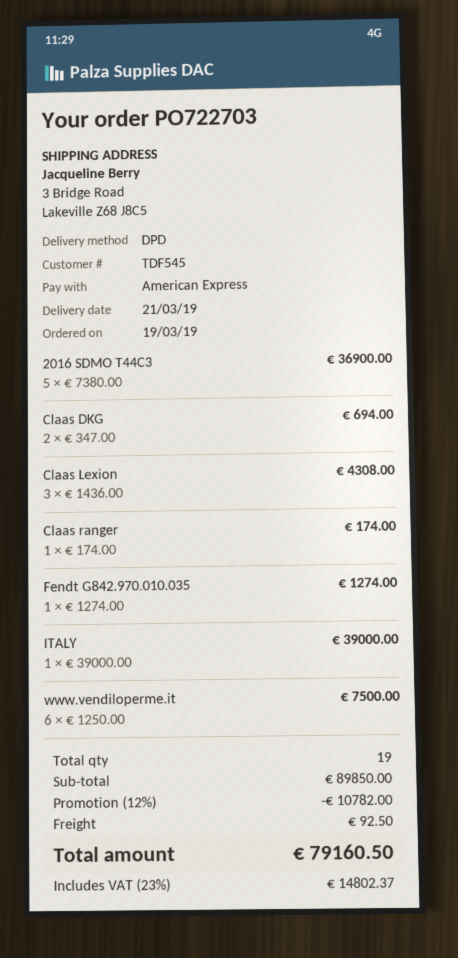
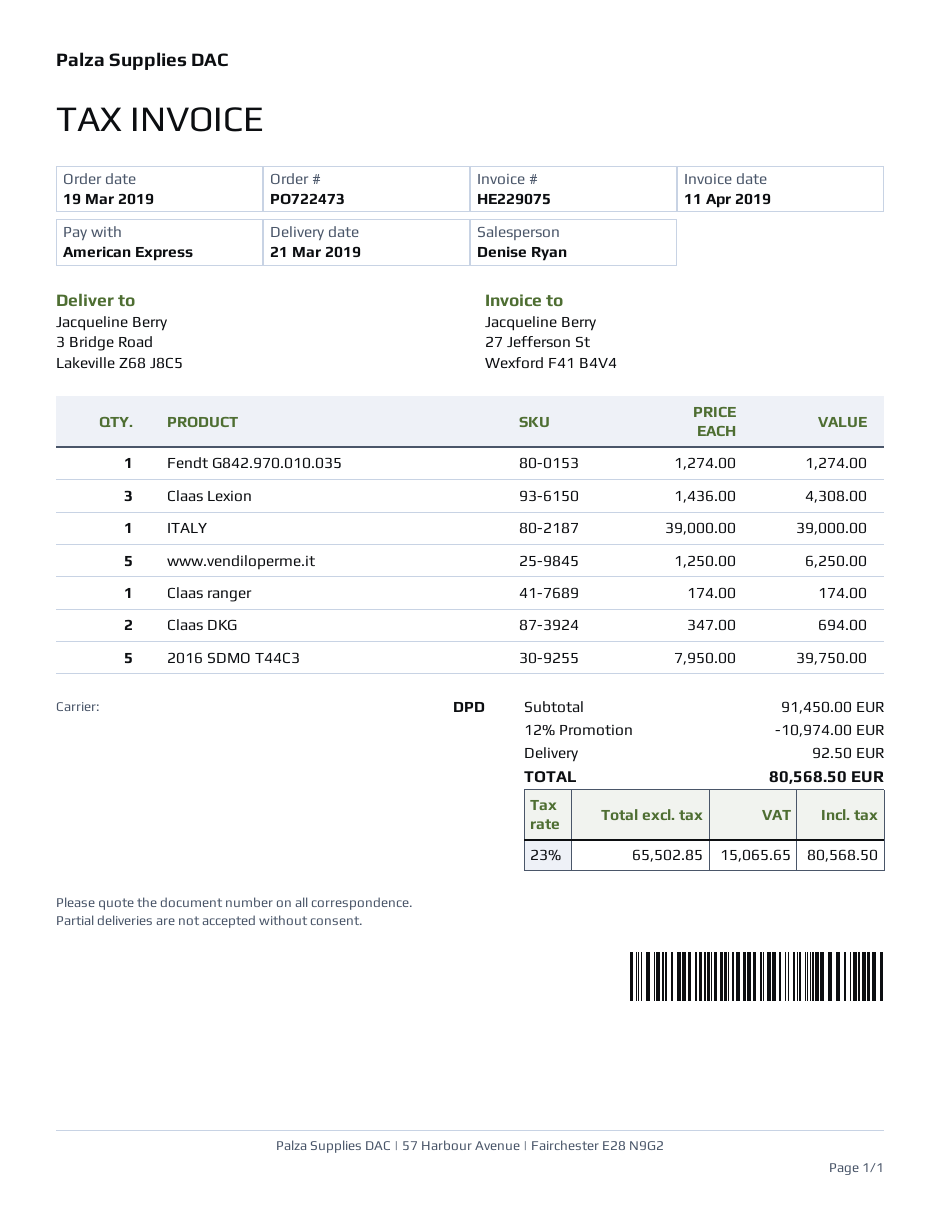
order number: PO722703 -> PO722473
2016 SDMO T44C3: 5 x 7380.00 = 36900.00 -> 5 x 7950.00 = 39750.00
www.vendiloperme.it: 6 x 1250.00 = 7500.00 -> 5 x 1250.00 = 6250.00
subtotal: 89850.00 -> 91450.00
discount: 12% = 10782.00 -> 12% = 10974.00
tax: 23% = 14802.37 -> 23% = 15065.65
total: 79160.50 -> 80568.50

